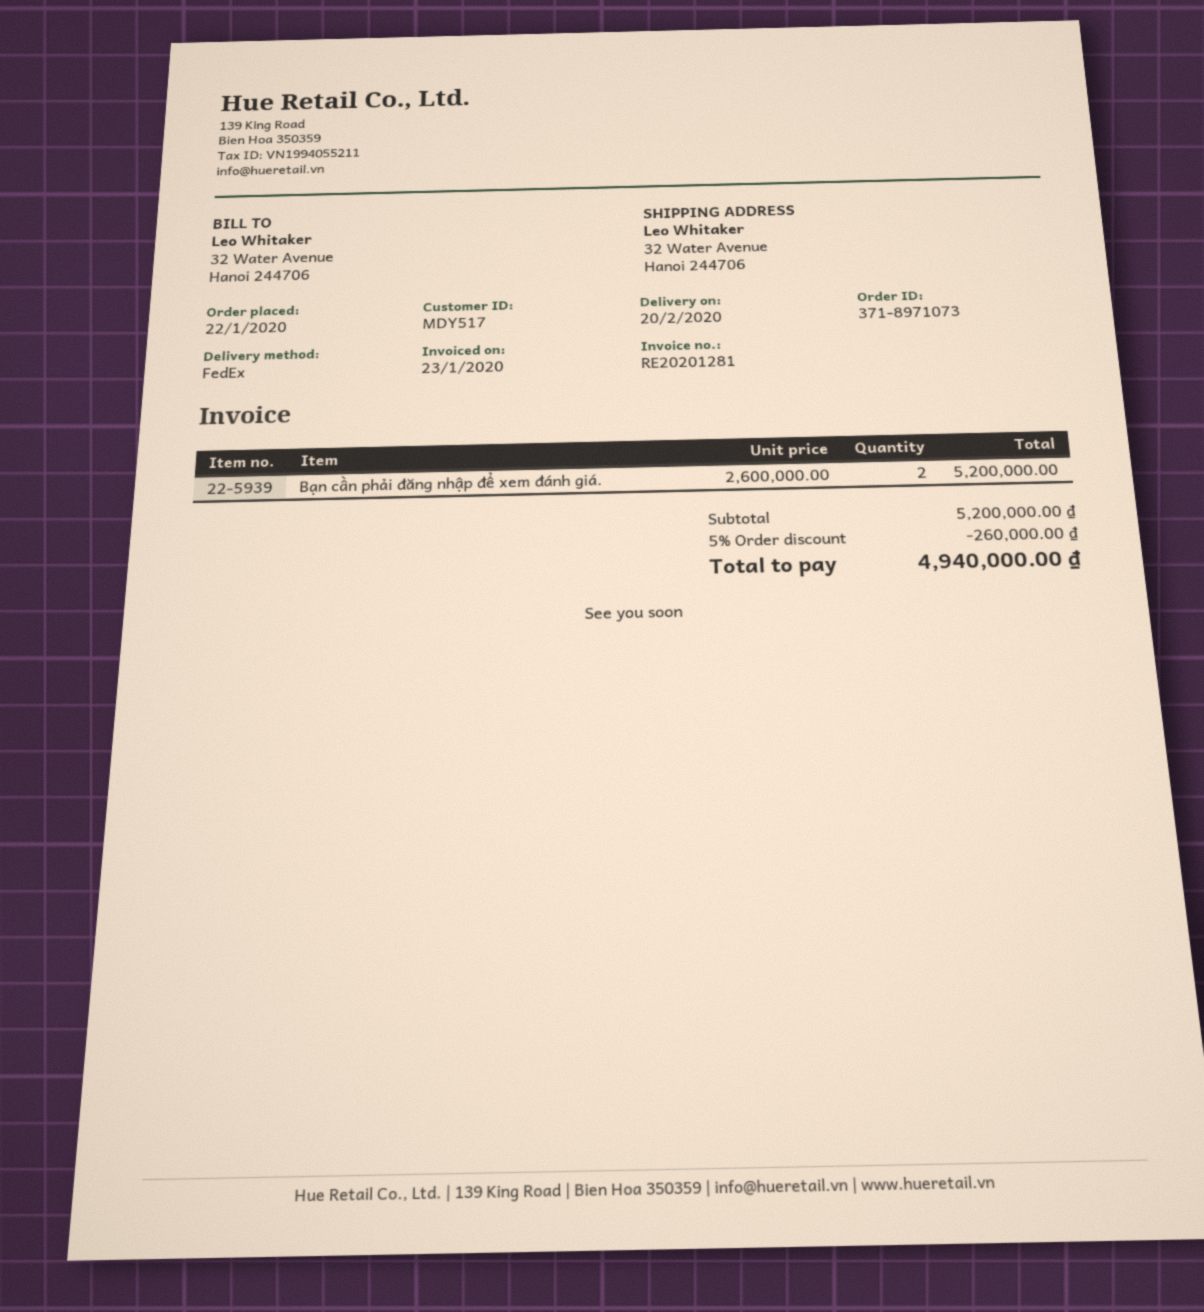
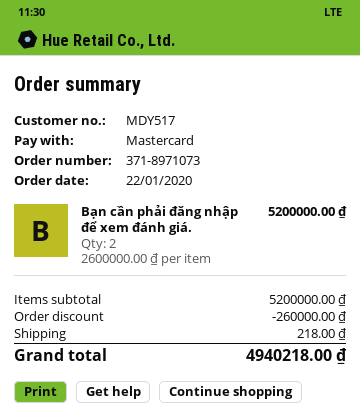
shipping: none -> 218.00
total: 4940000.00 -> 4940218.00

